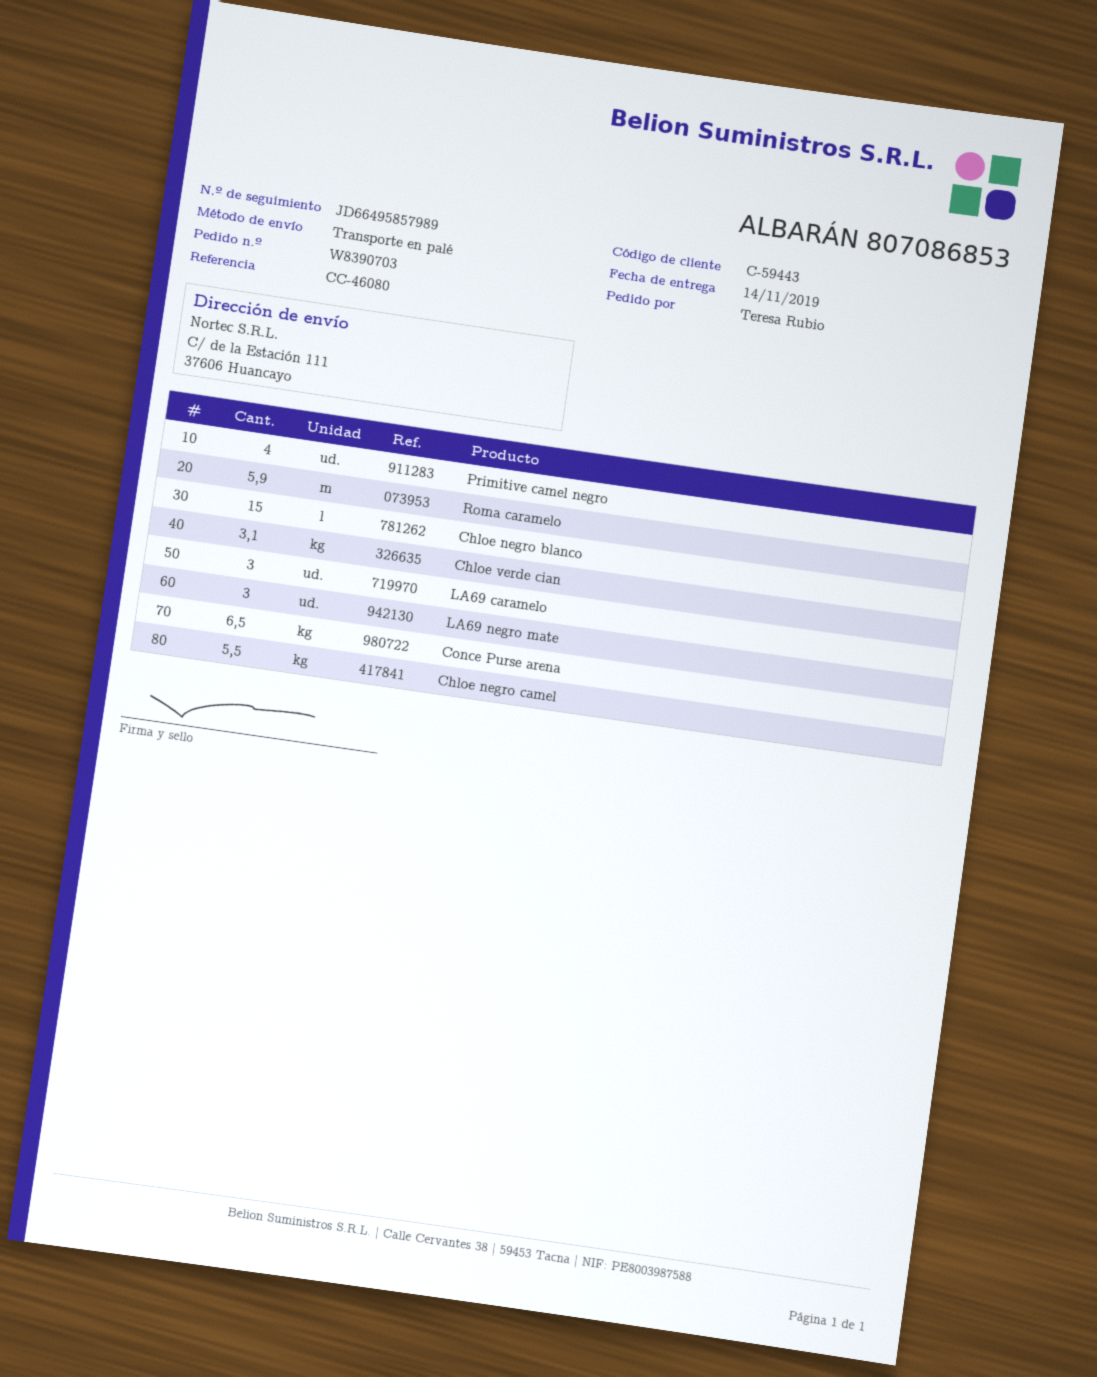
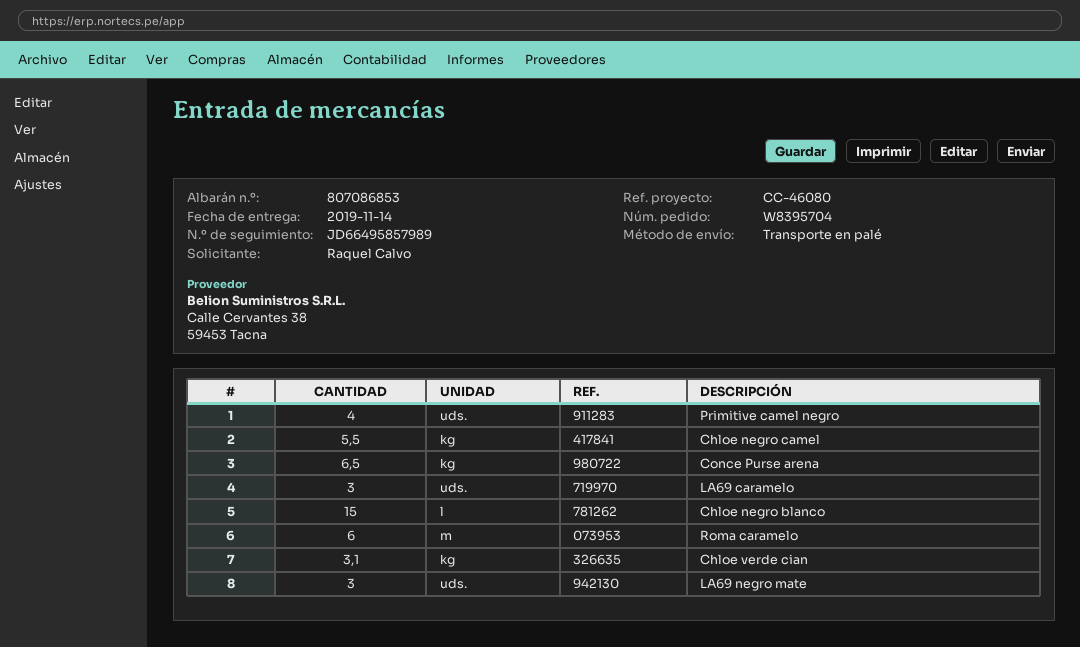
order number: W8390703 -> W8395704
ordered by: Teresa Rubio -> Raquel Calvo
Roma caramelo: 5.9 -> 6

